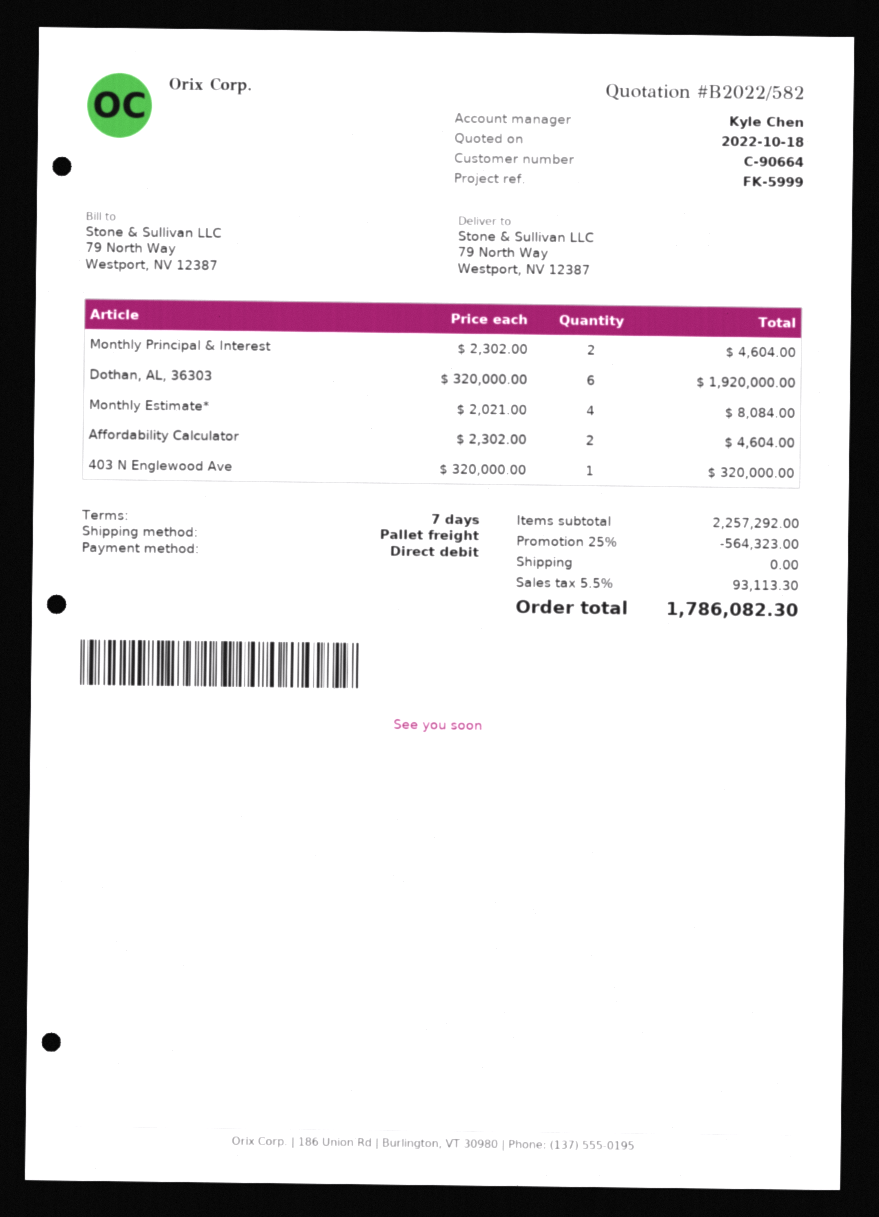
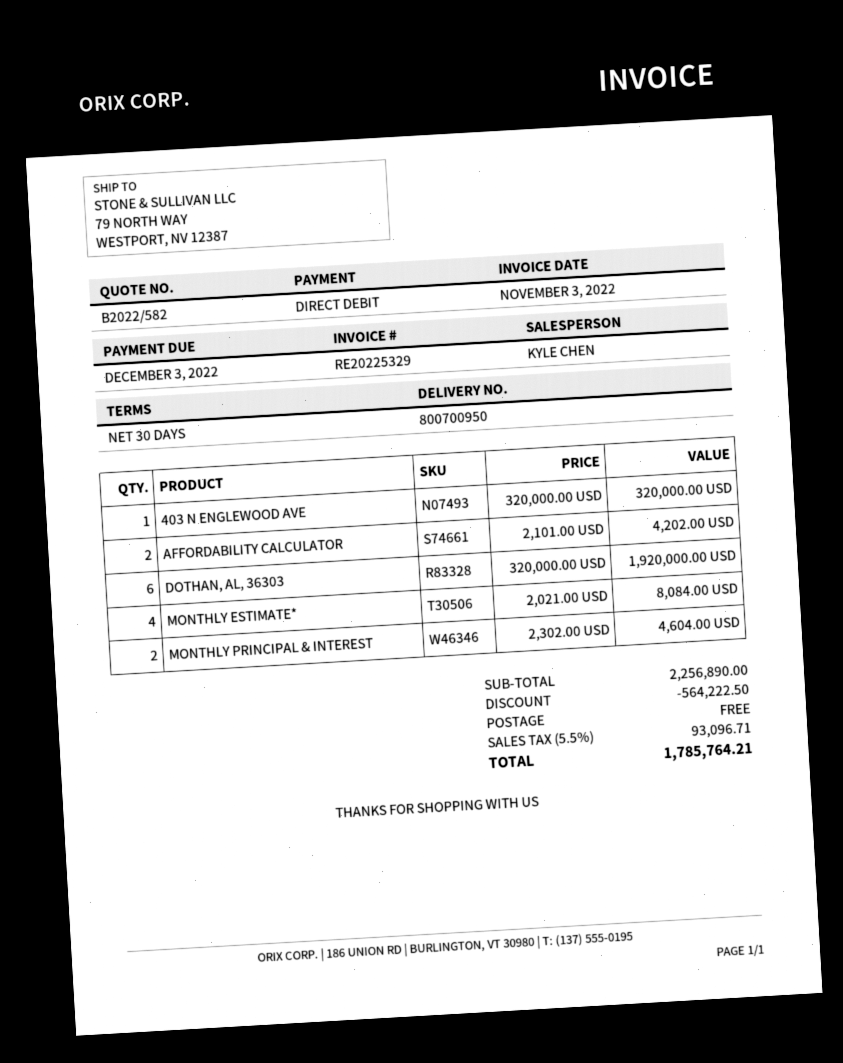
payment terms: 7 days -> 30 days
Affordability Calculator: 2 x 2302.00 = 4604.00 -> 2 x 2101.00 = 4202.00
subtotal: 2257292.00 -> 2256890.00
discount: 564323.00 -> 564222.50
tax: 5.5% = 93113.30 -> 5.5% = 93096.71
total: 1786082.30 -> 1785764.21

